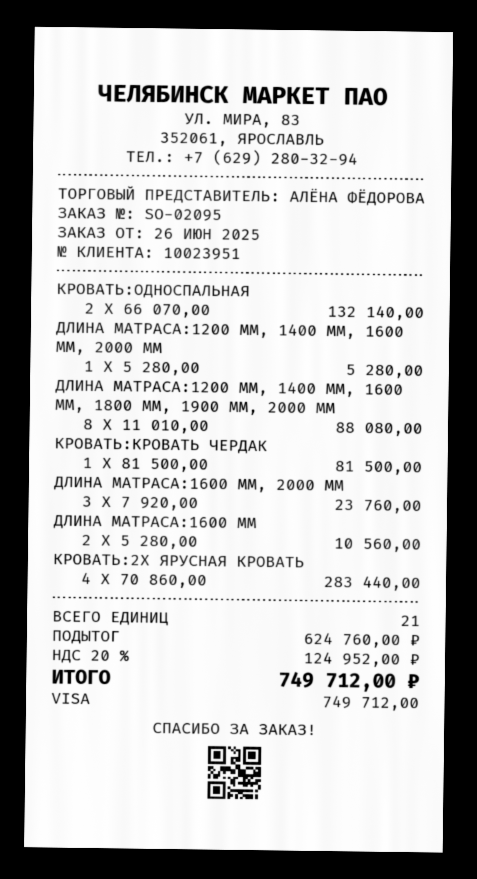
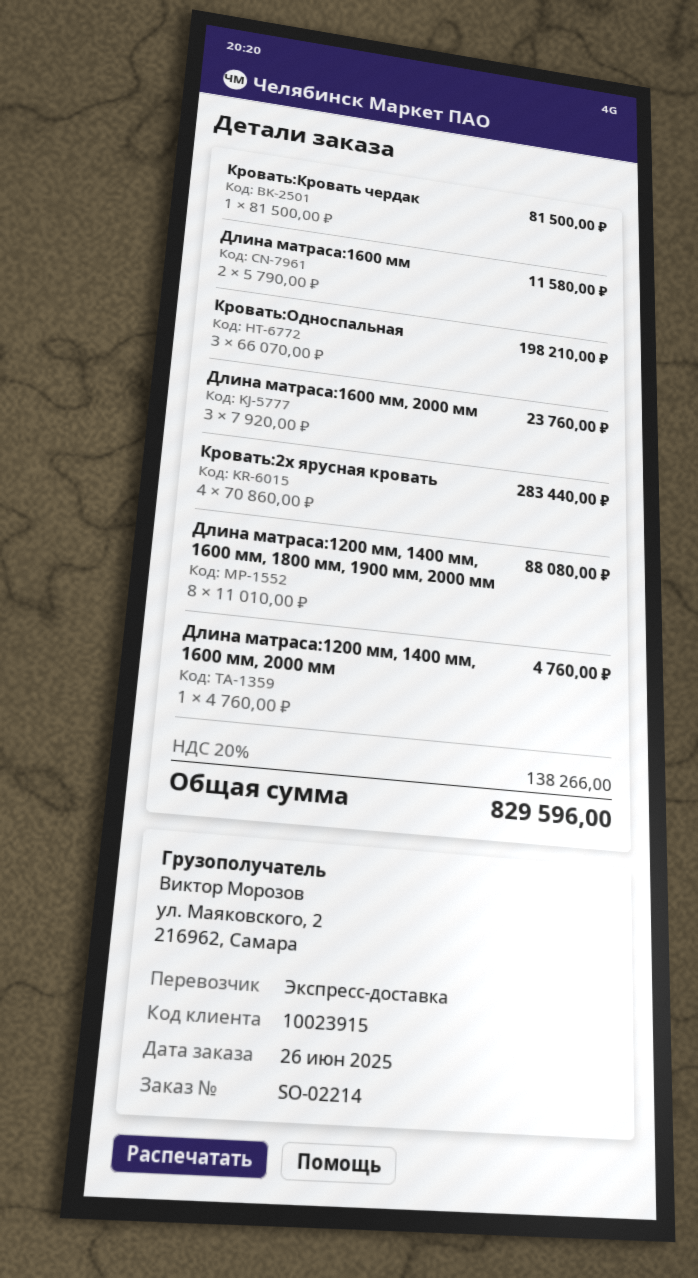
order number: SO-02095 -> SO-02214
customer number: 10023951 -> 10023915
КРОВАТЬ:ОДНОСПАЛЬНАЯ: 2 x 66070.00 = 132140.00 -> 3 x 66070.00 = 198210.00
ДЛИНА МАТРАСА:1200 ММ, 1400 ММ, 1600 ММ, 2000 ММ: 1 x 5280.00 = 5280.00 -> 1 x 4760.00 = 4760.00
ДЛИНА МАТРАСА:1600 ММ: 2 x 5280.00 = 10560.00 -> 2 x 5790.00 = 11580.00
tax: 20% = 124952.00 -> 20% = 138266.00
total: 749712.00 -> 829596.00

